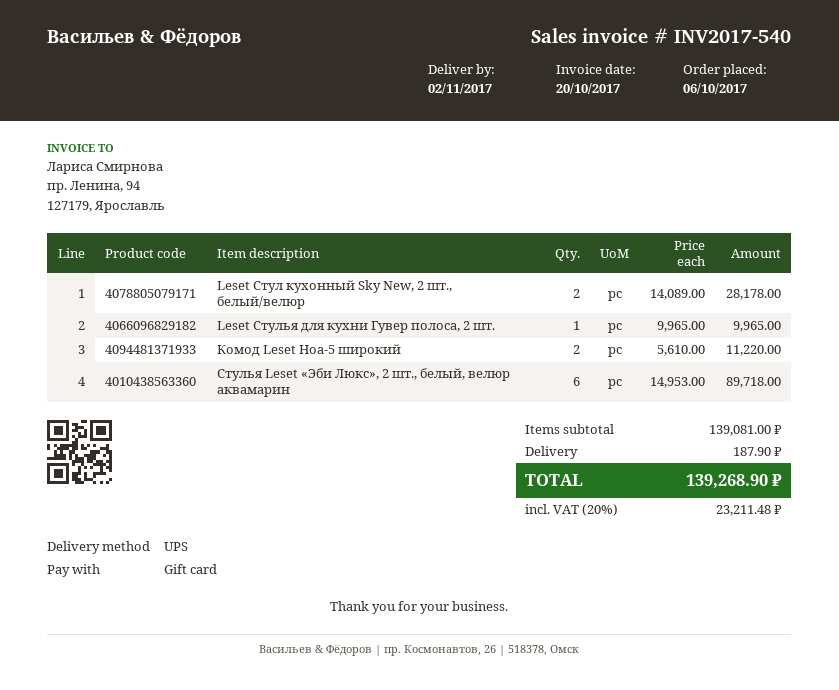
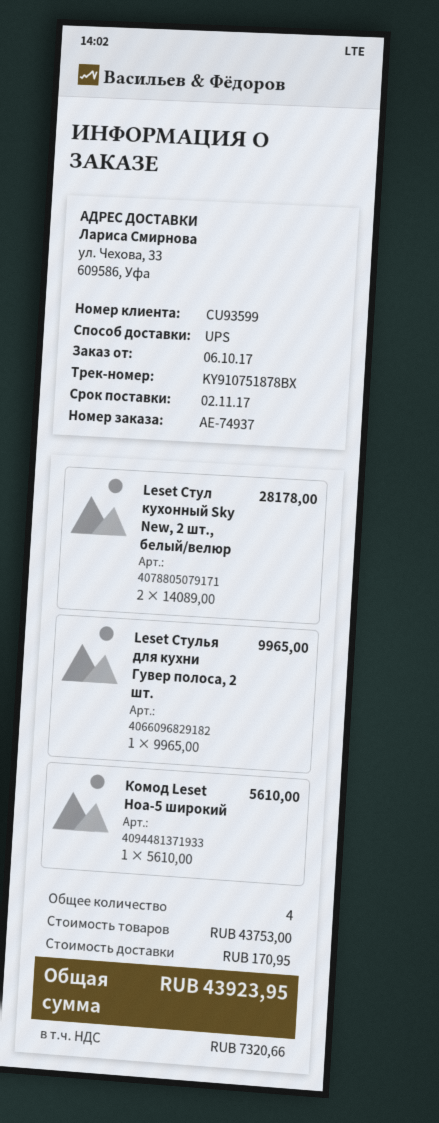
Комод Leset Ноа-5 широкий: 2 x 5610.00 = 11220.00 -> 1 x 5610.00 = 5610.00
Стулья Leset «Эби Люкс», 2 шт., белый, велюр аквамарин: 6 x 14953.00 = 89718.00 -> none
subtotal: 139081.00 -> 43753.00
shipping: 187.90 -> 170.95
tax: 23211.48 -> 7320.66
total: 139268.90 -> 43923.95

